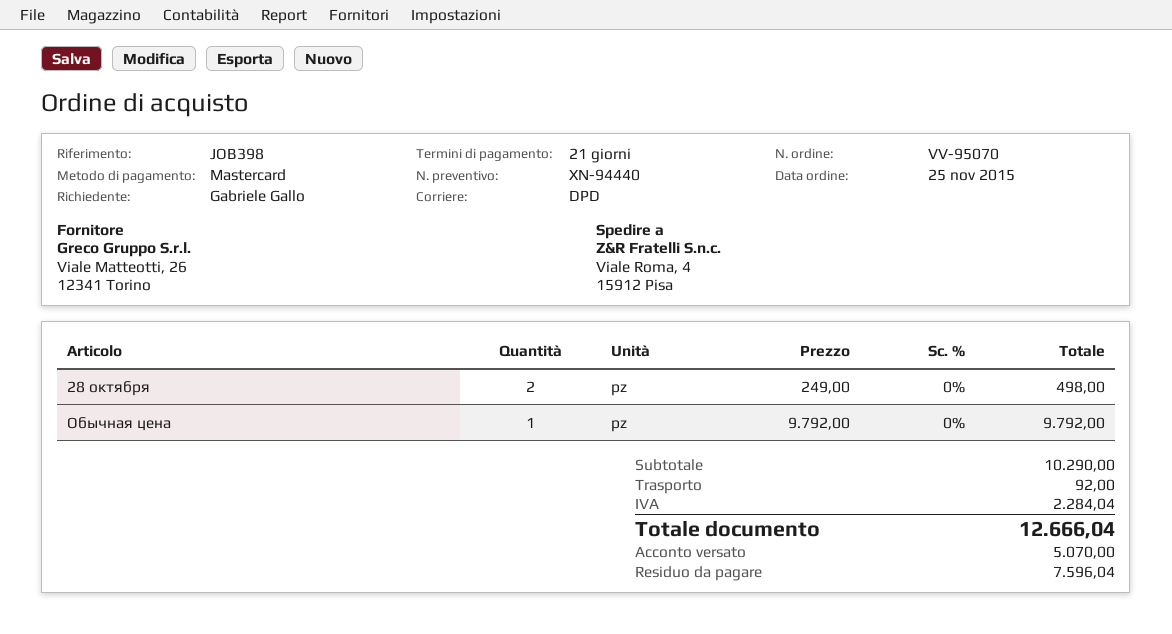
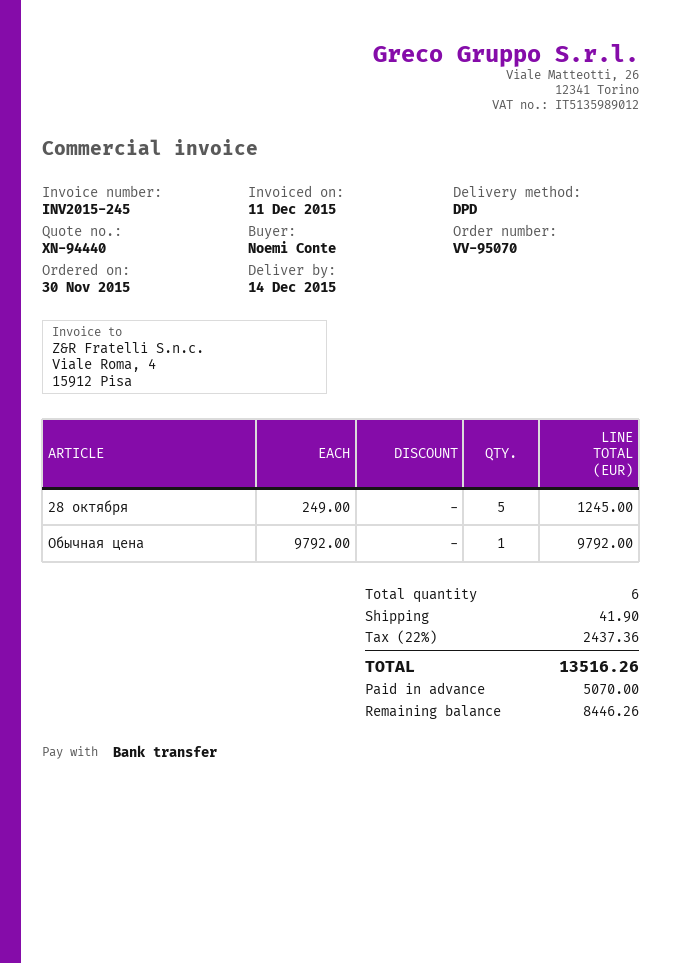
order date: 2015-11-25 -> 2015-11-30
ordered by: Gabriele Gallo -> Noemi Conte
payment method: Mastercard -> bank transfer
28 октября: 2 x 249.00 = 498.00 -> 5 x 249.00 = 1245.00
shipping: 92.00 -> 41.90
tax: 2284.04 -> 2437.36
total: 12666.04 -> 13516.26
balance: 7596.04 -> 8446.26

